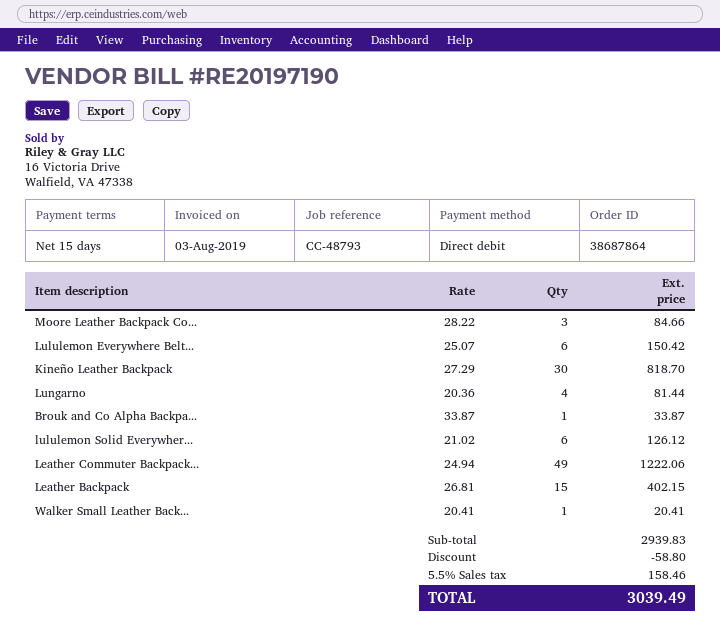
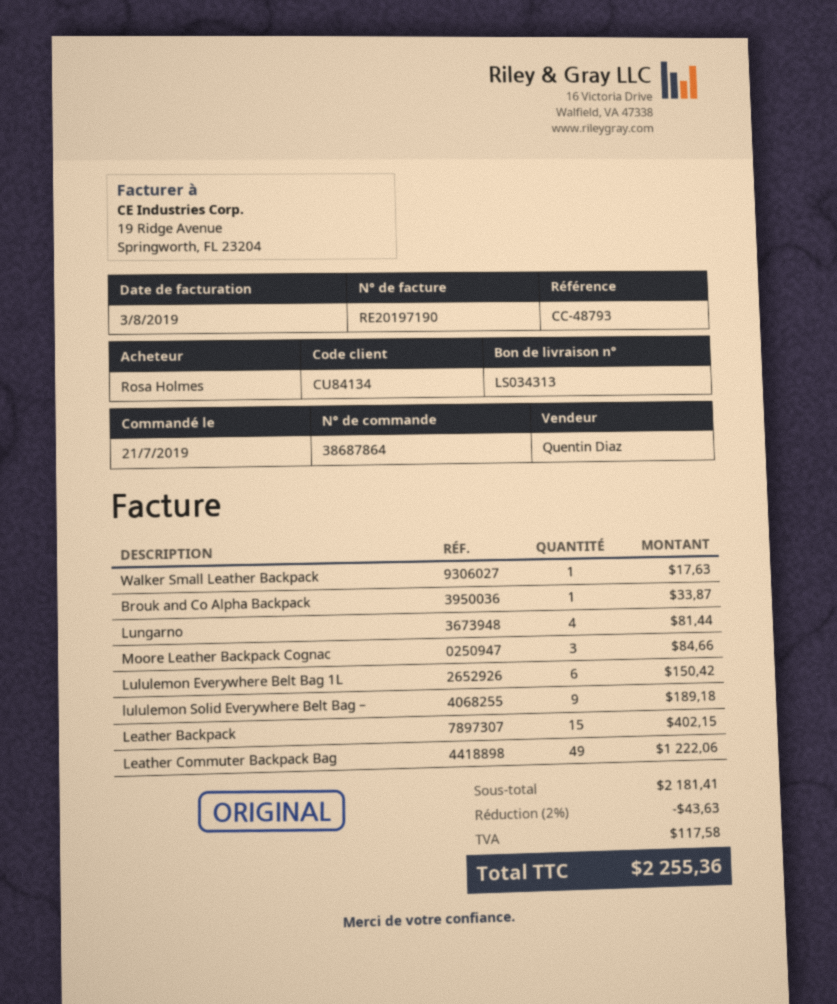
Kineño Leather Backpack: 30 for 818.70 -> none
lululemon Solid Everywher...: 6 for 126.12 -> 9 for 189.18
Walker Small Leather Back...: 1 for 20.41 -> 1 for 17.63
subtotal: 2939.83 -> 2181.41
discount: 58.80 -> 43.63
tax: 158.46 -> 117.58
total: 3039.49 -> 2255.36

